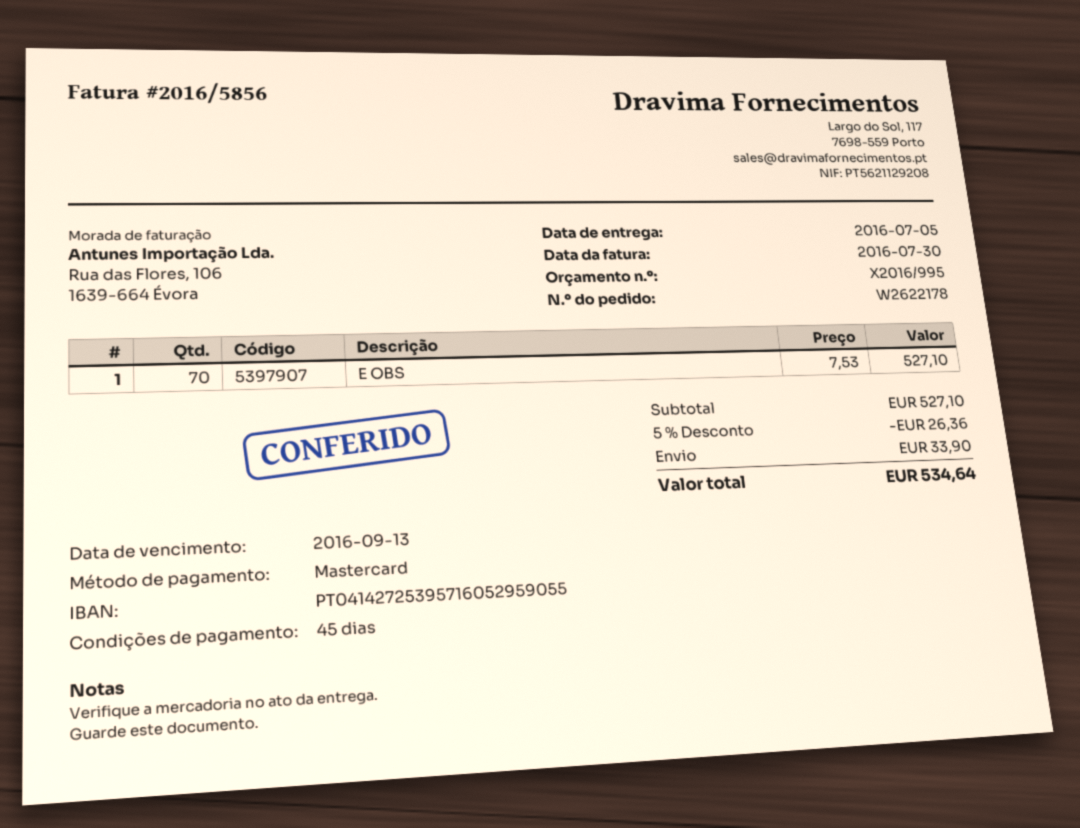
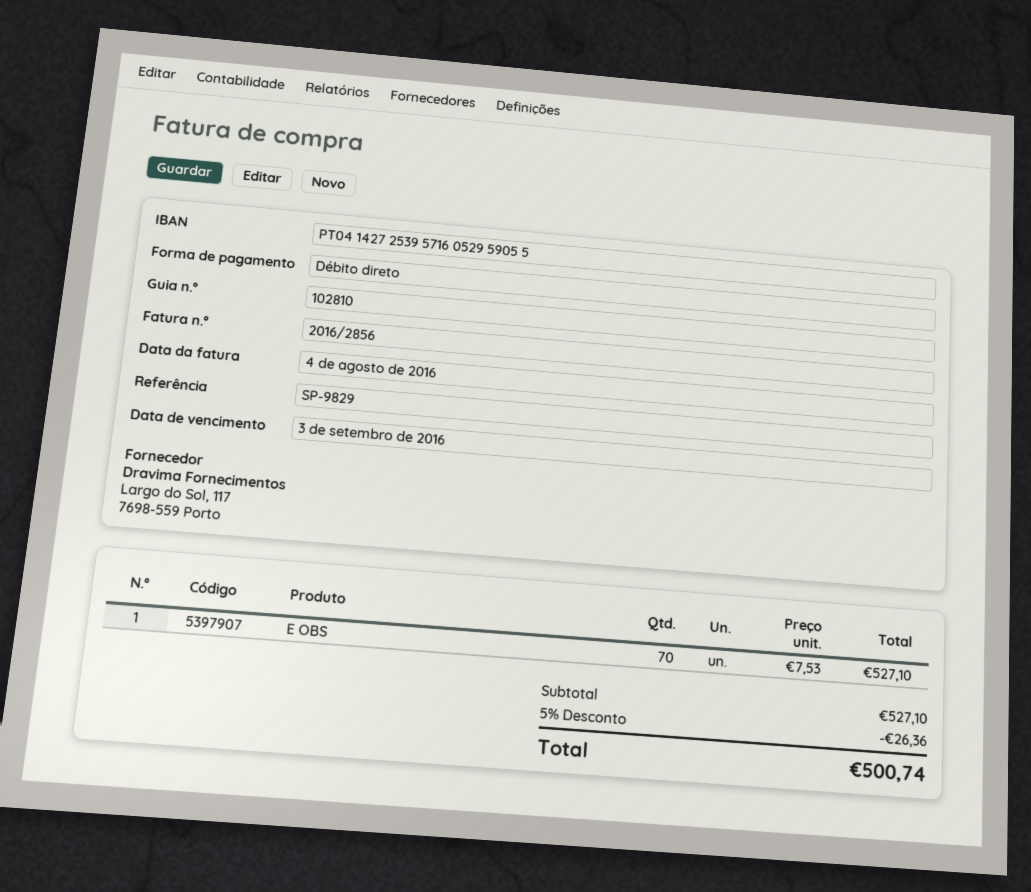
invoice number: 2016/5856 -> 2016/2856
invoice date: 2016-07-30 -> 2016-08-04
due date: 2016-09-13 -> 2016-09-03
payment method: Mastercard -> direct debit
shipping: 33.90 -> none
total: 534.64 -> 500.74

